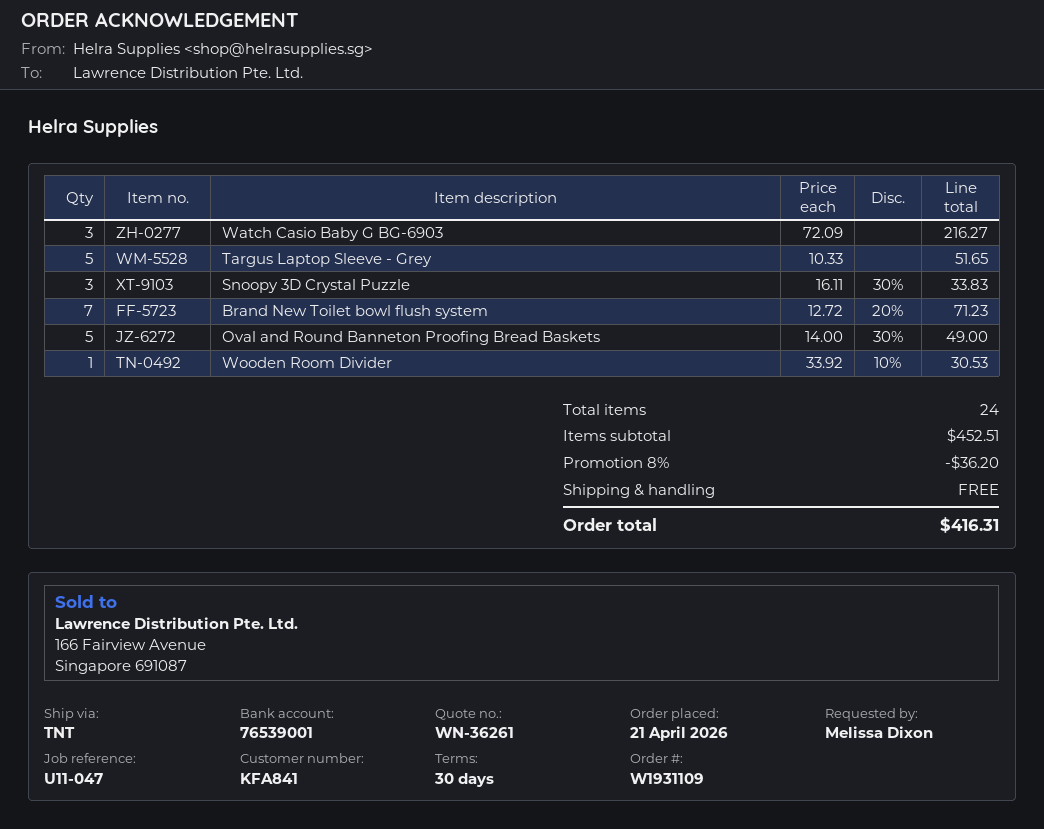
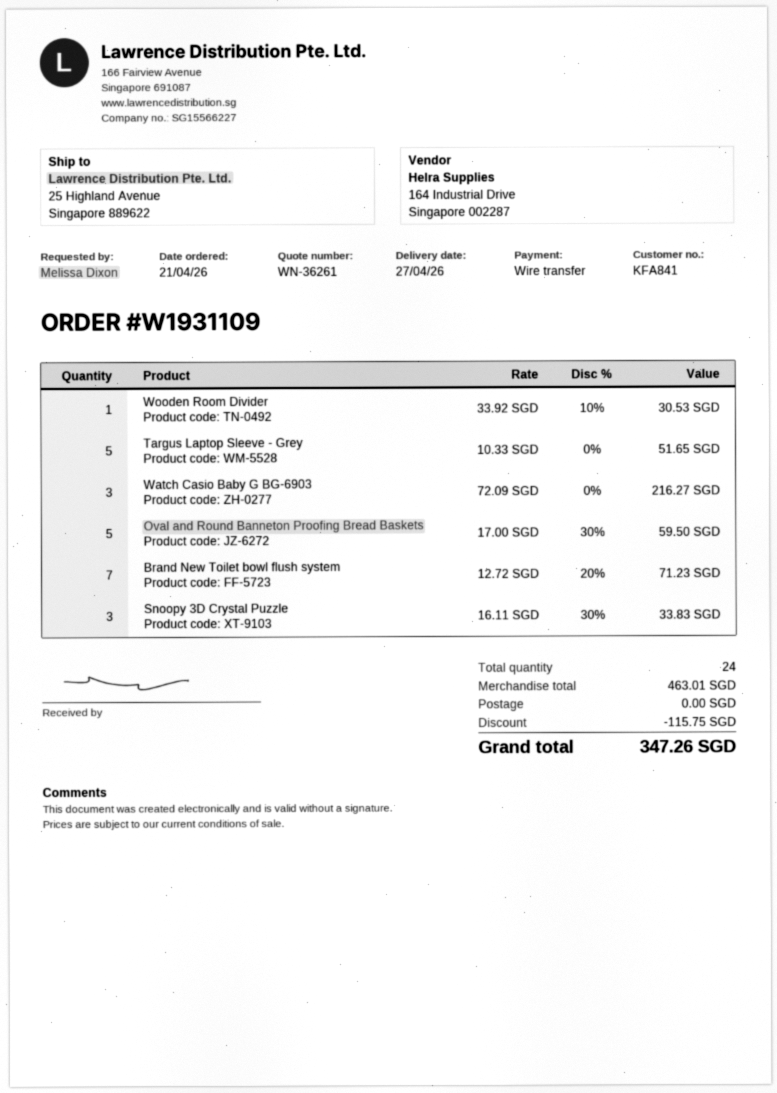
Oval and Round Banneton Proofing Bread Baskets: 5 x 14.00 - 30% = 49.00 -> 5 x 17.00 - 30% = 59.50
subtotal: 452.51 -> 463.01
discount: 36.20 -> 115.75
total: 416.31 -> 347.26

